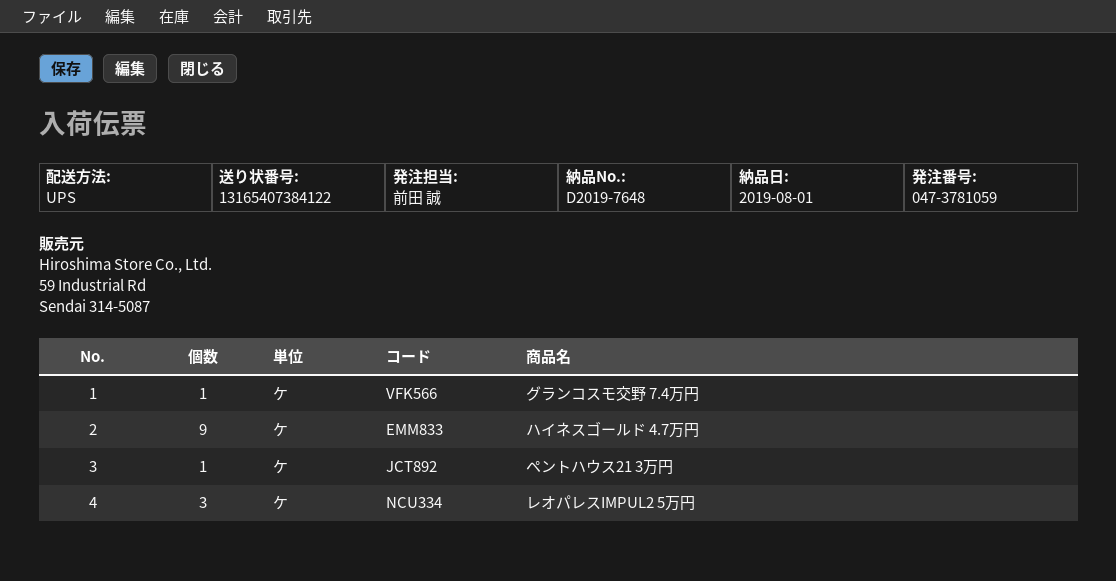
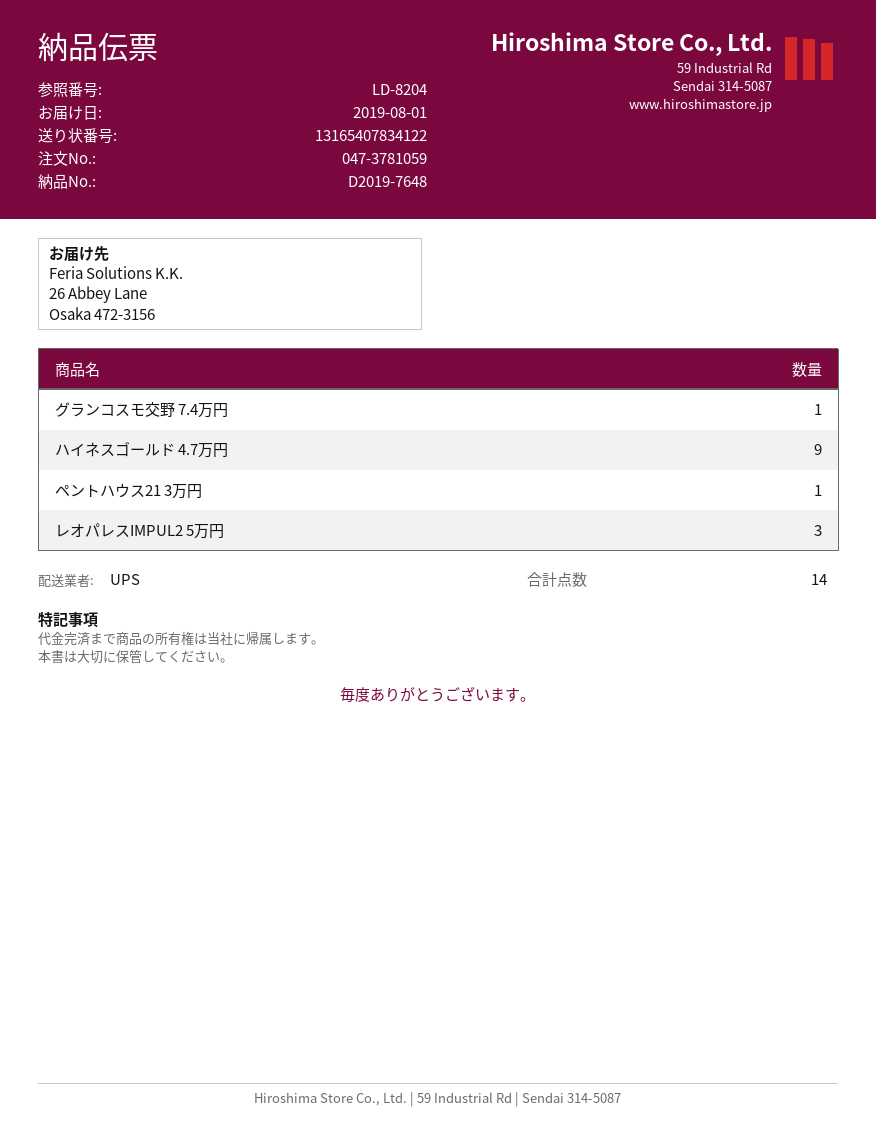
tracking number: 13165407384122 -> 13165407834122

